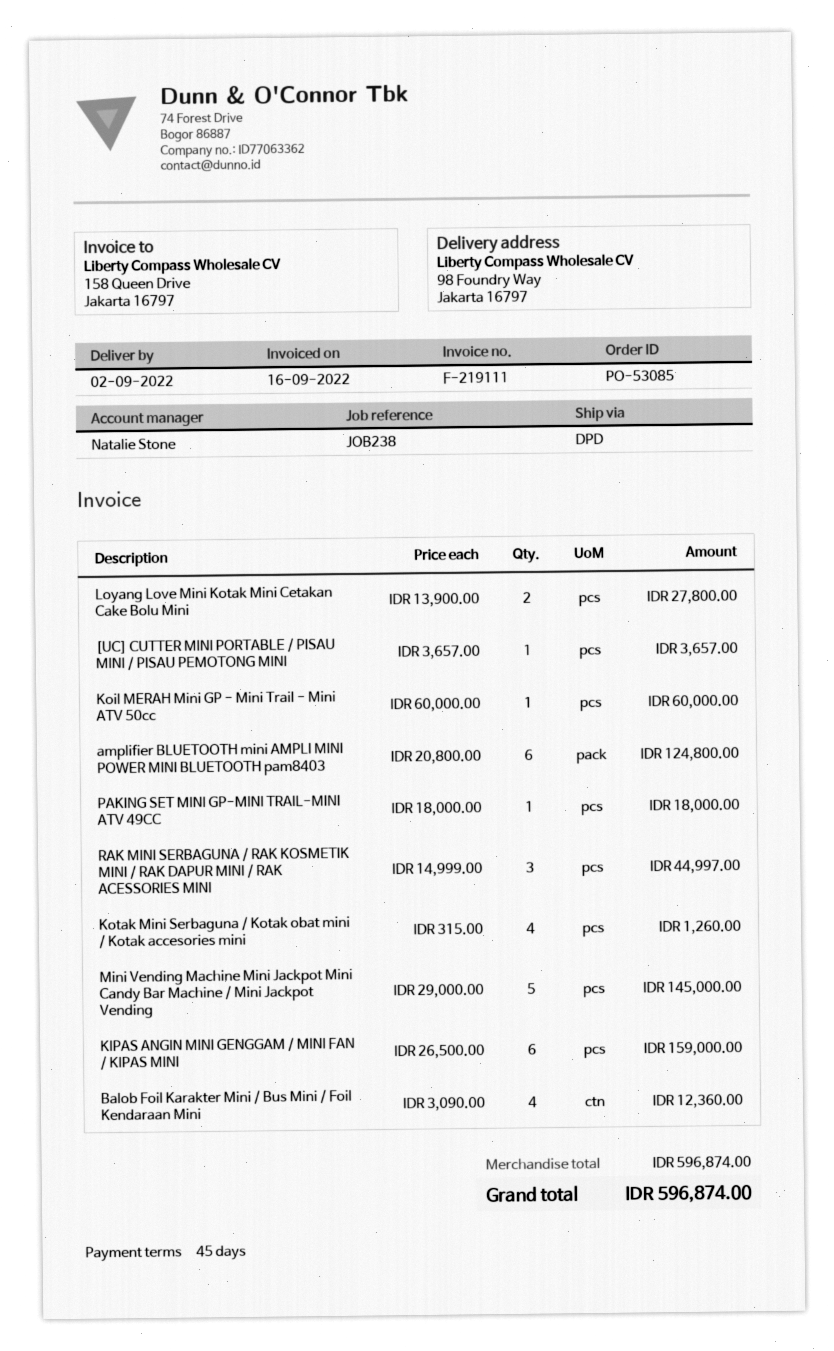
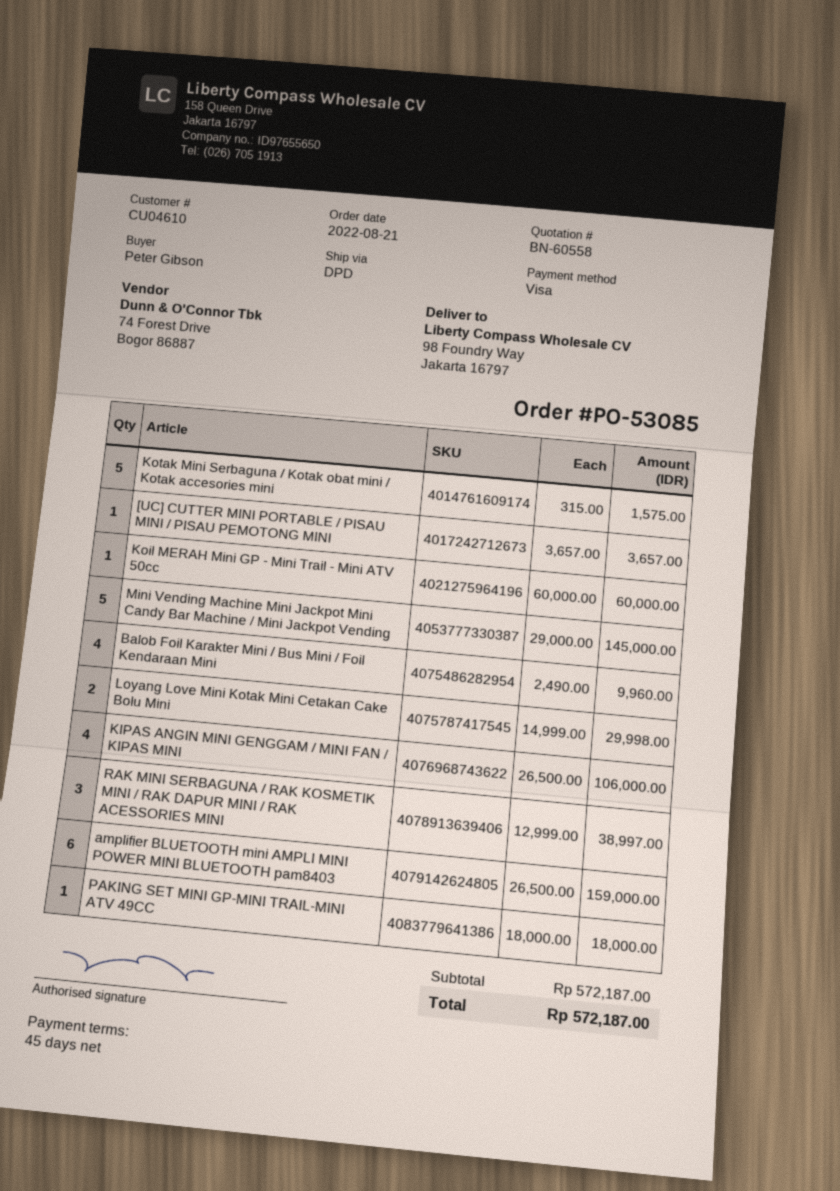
Loyang Love Mini Kotak Mini Cetakan Cake Bolu Mini: 2 x 13900.00 = 27800.00 -> 2 x 14999.00 = 29998.00
amplifier BLUETOOTH mini AMPLI MINI POWER MINI BLUETOOTH pam8403: 6 x 20800.00 = 124800.00 -> 6 x 26500.00 = 159000.00
RAK MINI SERBAGUNA / RAK KOSMETIK MINI / RAK DAPUR MINI / RAK ACESSORIES MINI: 3 x 14999.00 = 44997.00 -> 3 x 12999.00 = 38997.00
Kotak Mini Serbaguna / Kotak obat mini / Kotak accesories mini: 4 x 315.00 = 1260.00 -> 5 x 315.00 = 1575.00
KIPAS ANGIN MINI GENGGAM / MINI FAN / KIPAS MINI: 6 x 26500.00 = 159000.00 -> 4 x 26500.00 = 106000.00
Balob Foil Karakter Mini / Bus Mini / Foil Kendaraan Mini: 4 x 3090.00 = 12360.00 -> 4 x 2490.00 = 9960.00
subtotal: 596874.00 -> 572187.00
total: 596874.00 -> 572187.00

